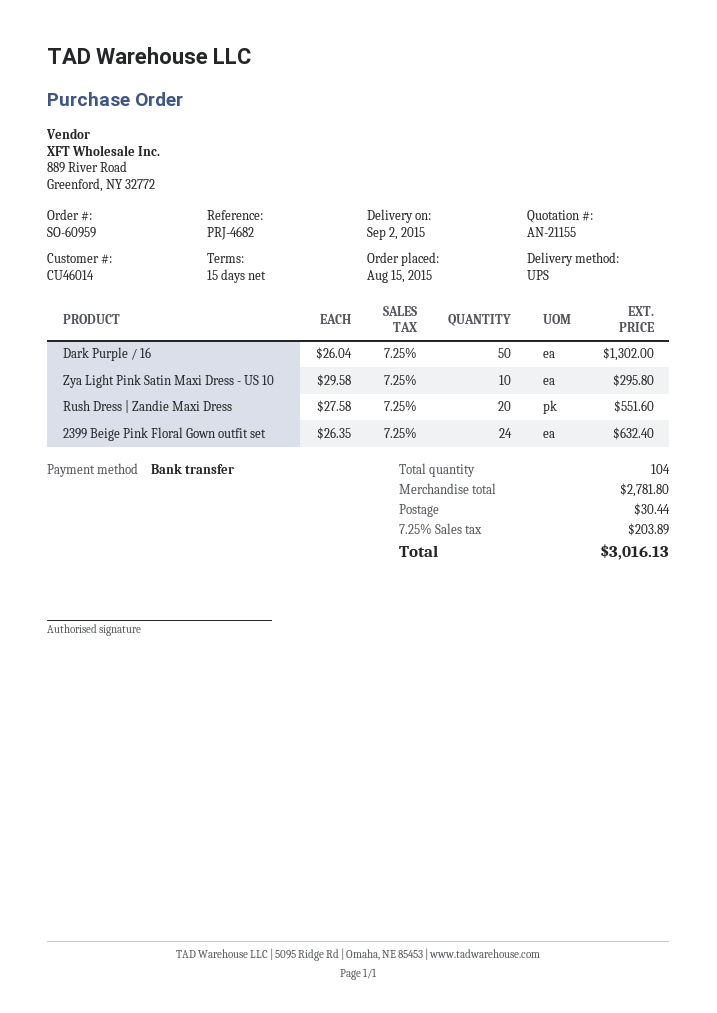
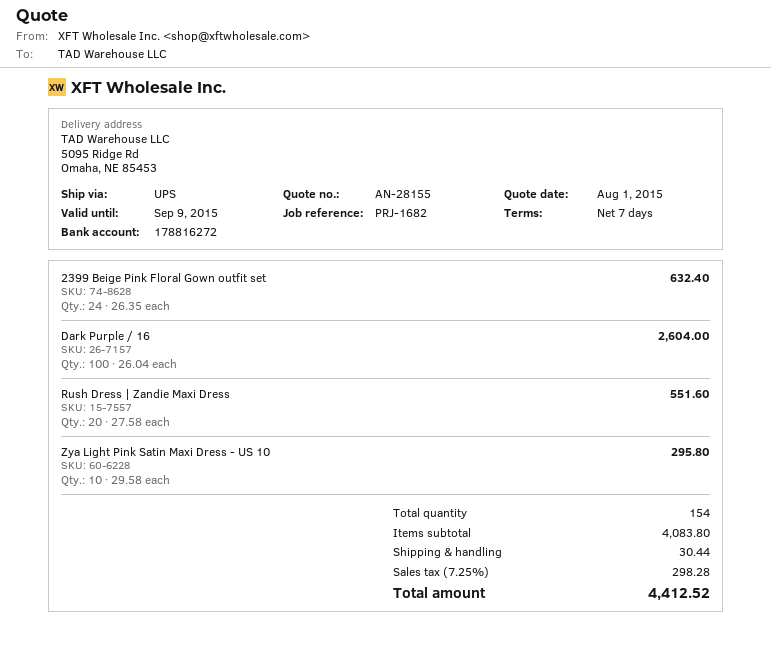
quote number: AN-21155 -> AN-28155
payment terms: 15 days -> 7 days
reference: PRJ-4682 -> PRJ-1682
Dark Purple / 16: 50 x 26.04 = 1302.00 -> 100 x 26.04 = 2604.00
total quantity: 104 -> 154
subtotal: 2781.80 -> 4083.80
tax: 7.25% = 203.89 -> 7.25% = 298.28
total: 3016.13 -> 4412.52

